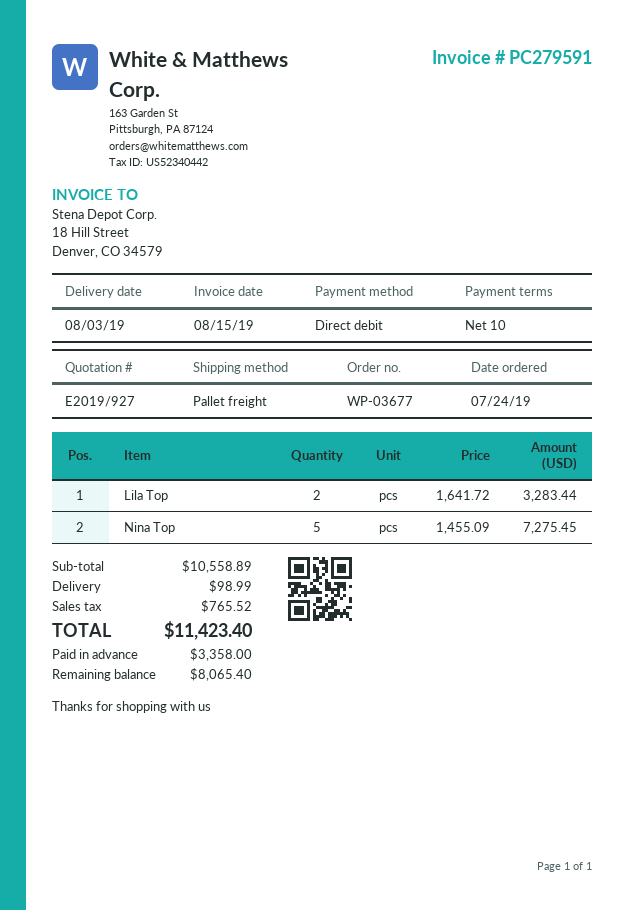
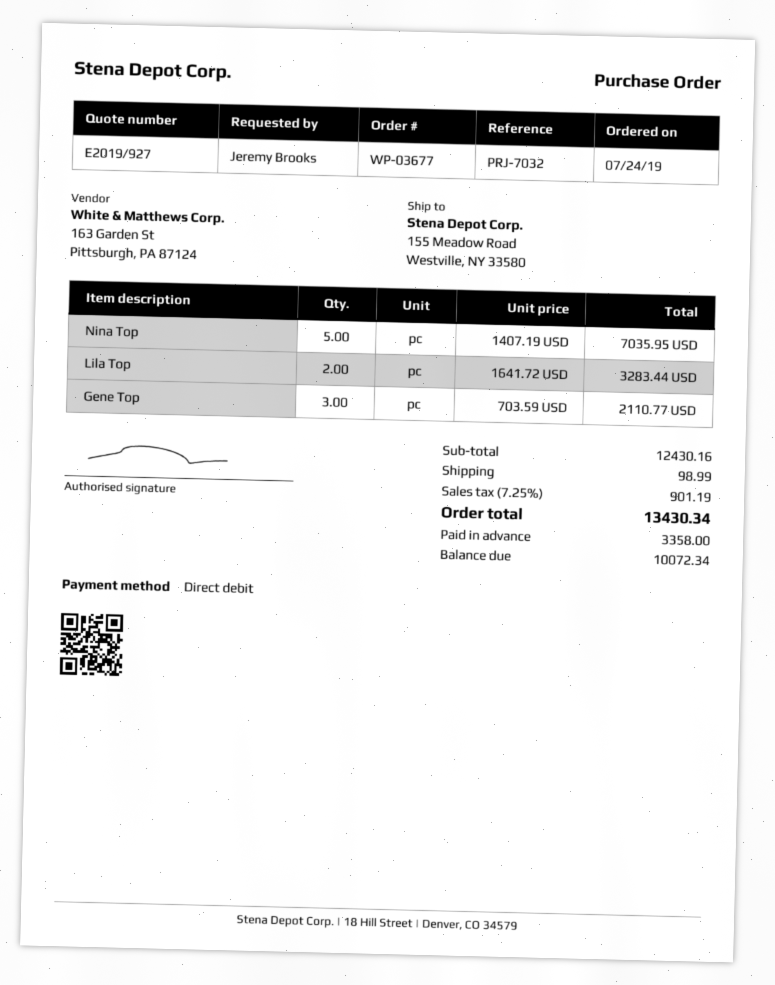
Nina Top: 5 x 1455.09 = 7275.45 -> 5 x 1407.19 = 7035.95
Gene Top: none -> 3 x 703.59 = 2110.77
subtotal: 10558.89 -> 12430.16
tax: 765.52 -> 901.19
total: 11423.40 -> 13430.34
balance: 8065.40 -> 10072.34

